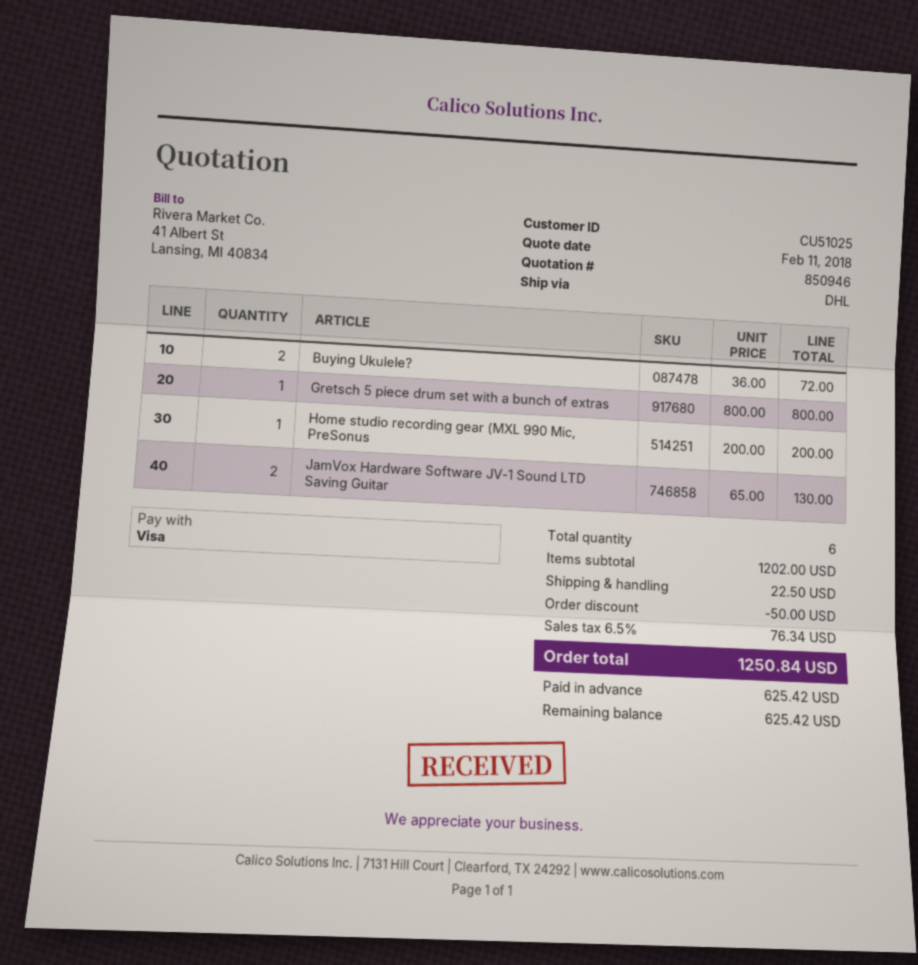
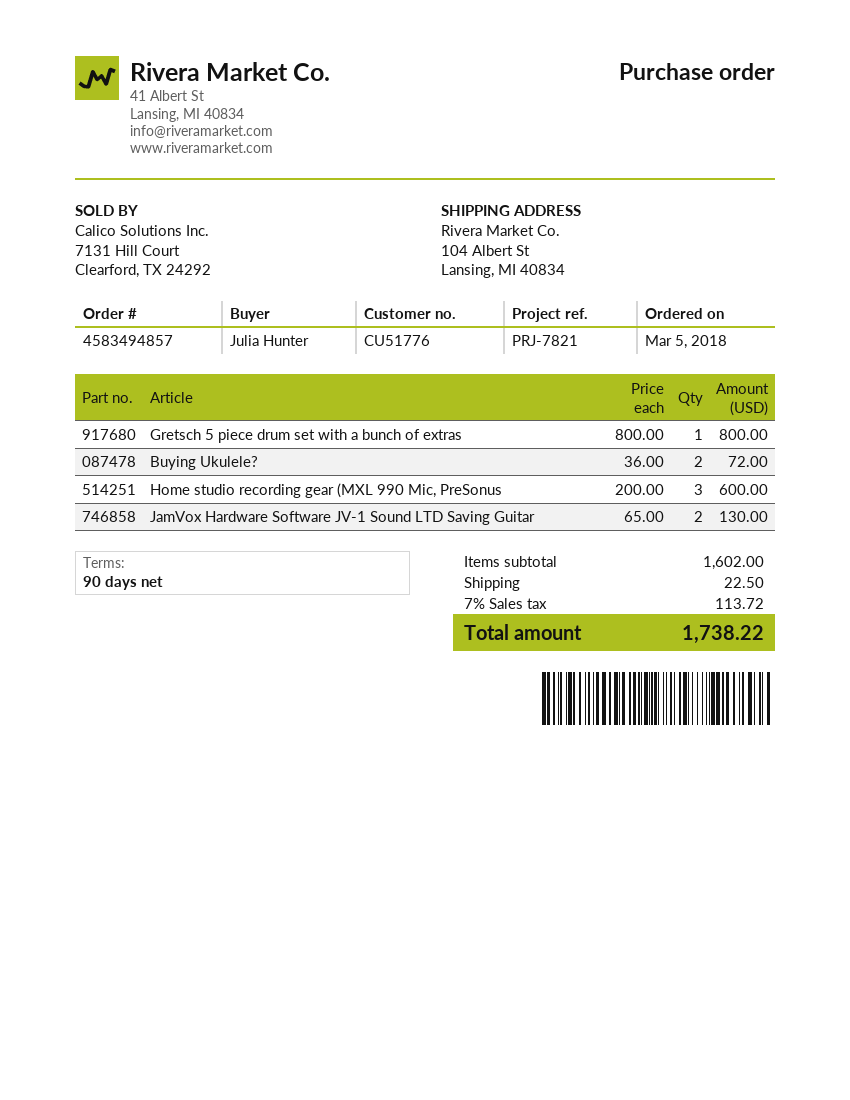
customer number: CU51025 -> CU51776
Home studio recording gear (MXL 990 Mic, PreSonus: 1 x 200.00 = 200.00 -> 3 x 200.00 = 600.00
subtotal: 1202.00 -> 1602.00
discount: 50.00 -> none
tax: 6.5% = 76.34 -> 7% = 113.72
total: 1250.84 -> 1738.22

